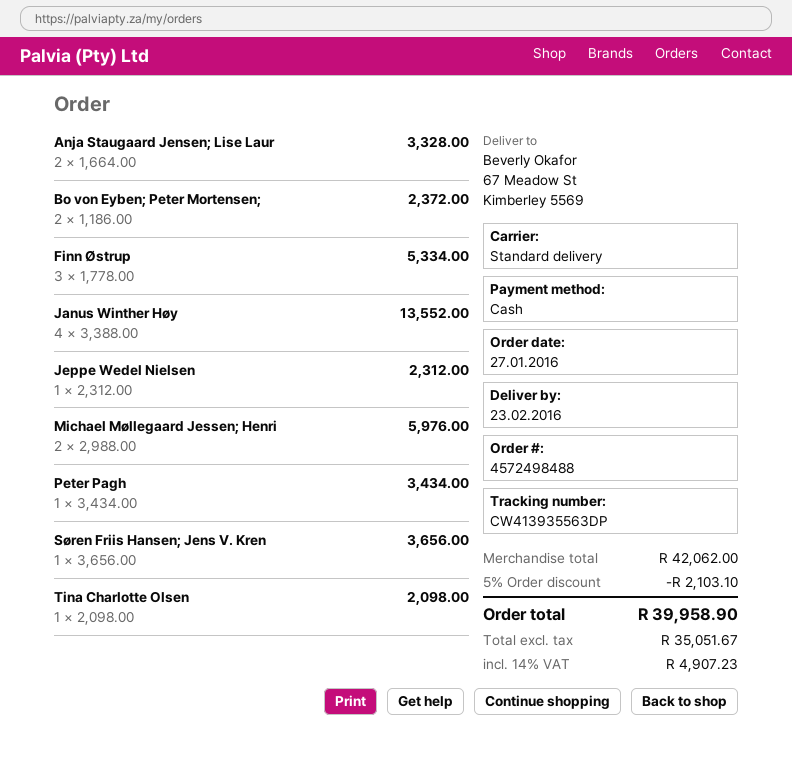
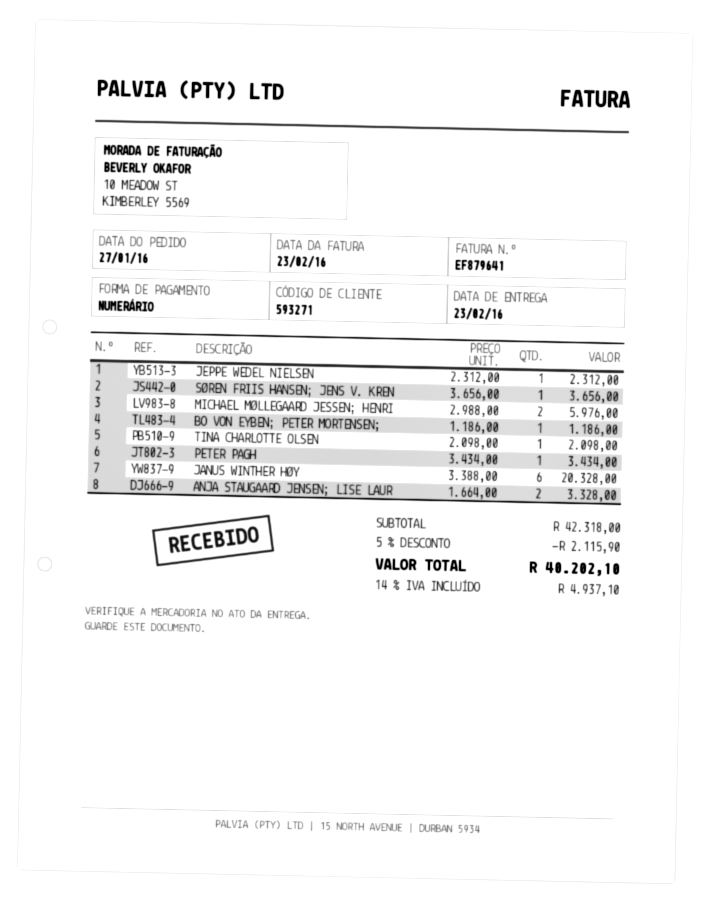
Bo von Eyben; Peter Mortensen;: 2 x 1186.00 = 2372.00 -> 1 x 1186.00 = 1186.00
Finn Østrup: 3 x 1778.00 = 5334.00 -> none
Janus Winther Høy: 4 x 3388.00 = 13552.00 -> 6 x 3388.00 = 20328.00
subtotal: 42062.00 -> 42318.00
discount: 5% = 2103.10 -> 5% = 2115.90
tax: 14% = 4907.23 -> 14% = 4937.10
total: 39958.90 -> 40202.10

